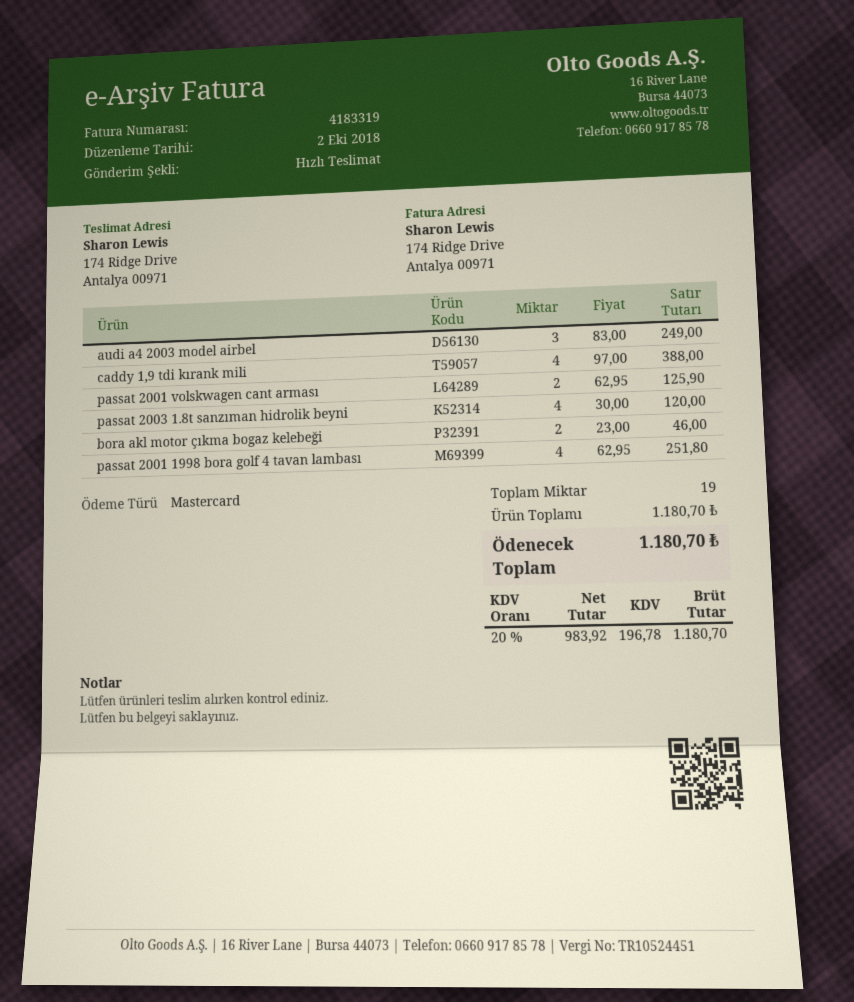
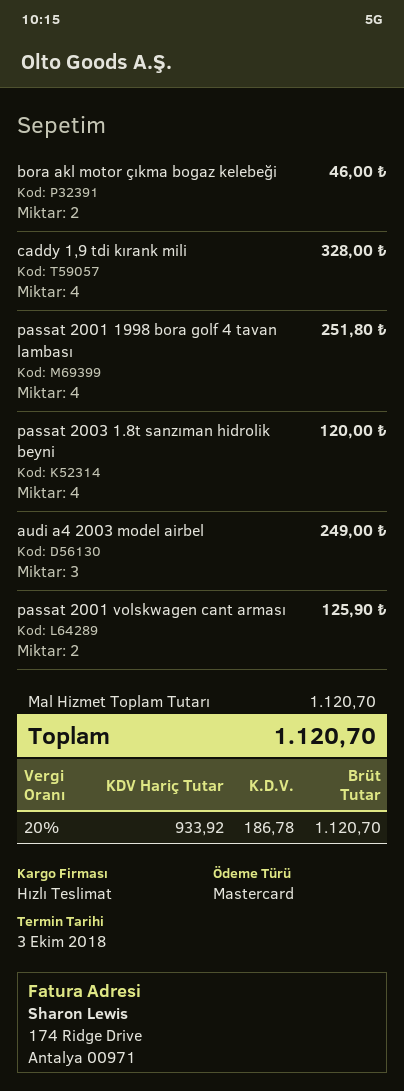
caddy 1,9 tdi kırank mili: 4 for 388.00 -> 4 for 328.00
subtotal: 1180.70 -> 1120.70
net: 983.92 -> 933.92
tax: 20% = 196.78 -> 20% = 186.78
total: 1180.70 -> 1120.70

